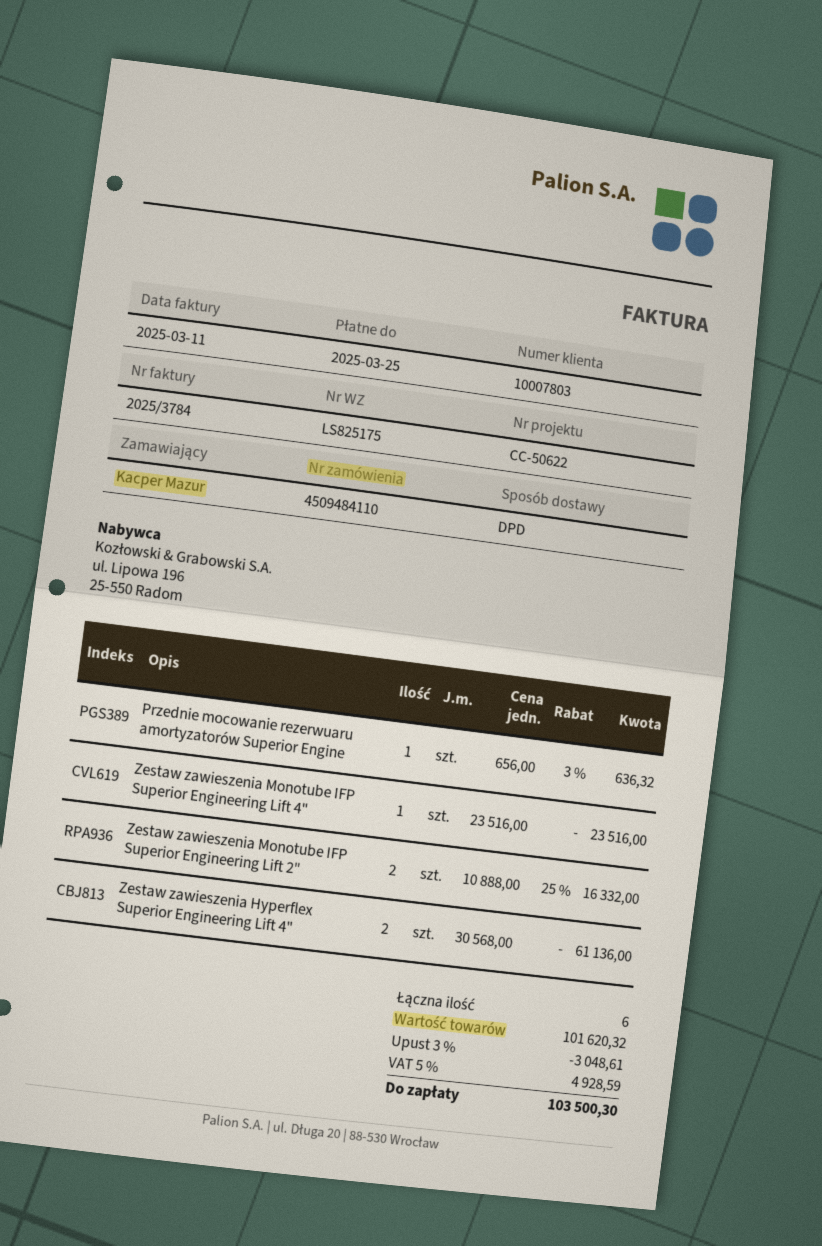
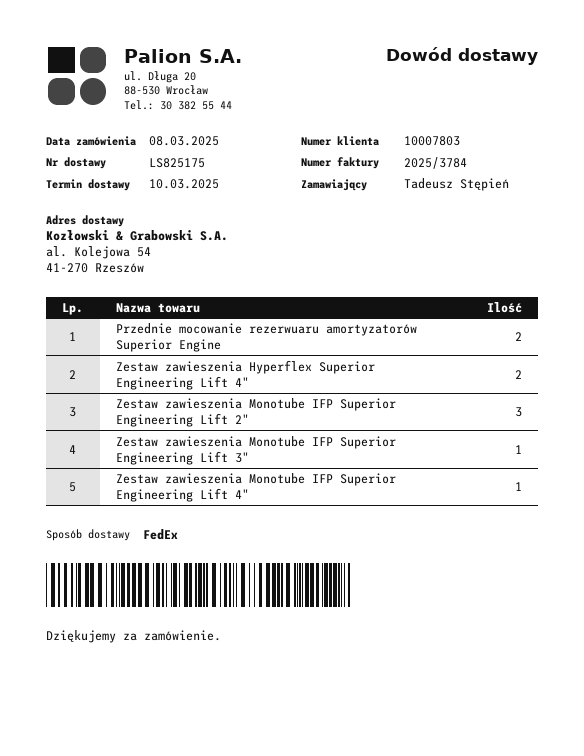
ordered by: Kacper Mazur -> Tadeusz Stępień
shipping method: DPD -> FedEx
Przednie mocowanie rezerwuaru amortyzatorów Superior Engine: 1 -> 2
Zestaw zawieszenia Monotube IFP Superior Engineering Lift 2": 2 -> 3
Zestaw zawieszenia Monotube IFP Superior Engineering Lift 3": none -> 1

